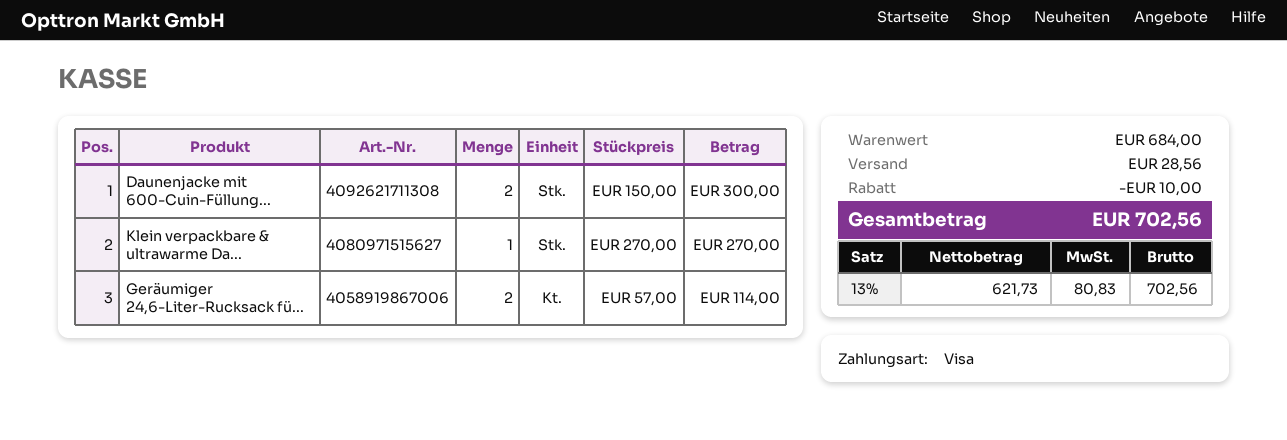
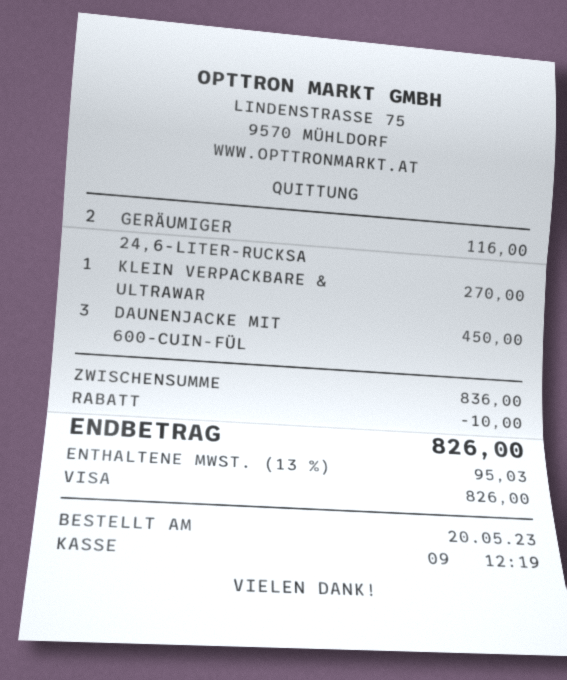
Daunenjacke mit 600-Cuin-Füllung...: 2 for 300.00 -> 3 for 450.00
Geräumiger 24,6-Liter-Rucksack fü...: 2 for 114.00 -> 2 for 116.00
subtotal: 684.00 -> 836.00
shipping: 28.56 -> none
tax: 13% = 80.83 -> 13% = 95.03
total: 702.56 -> 826.00

